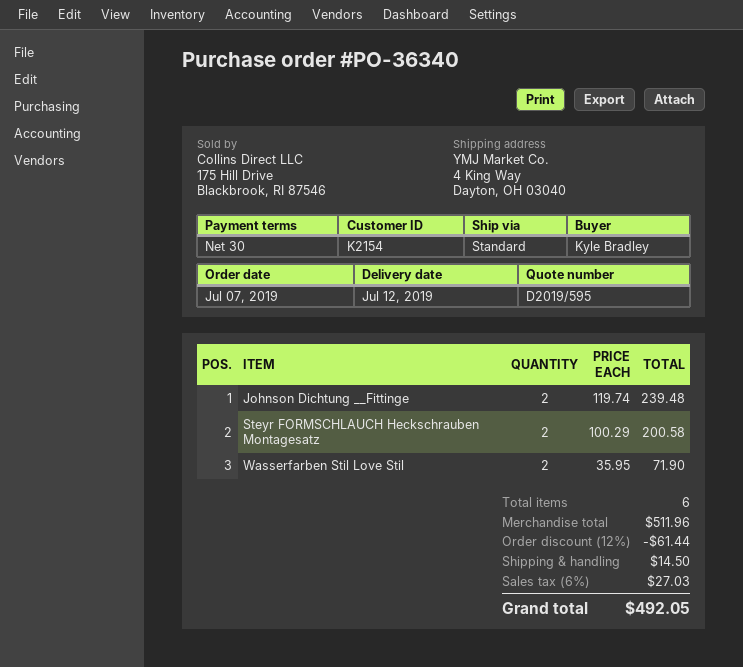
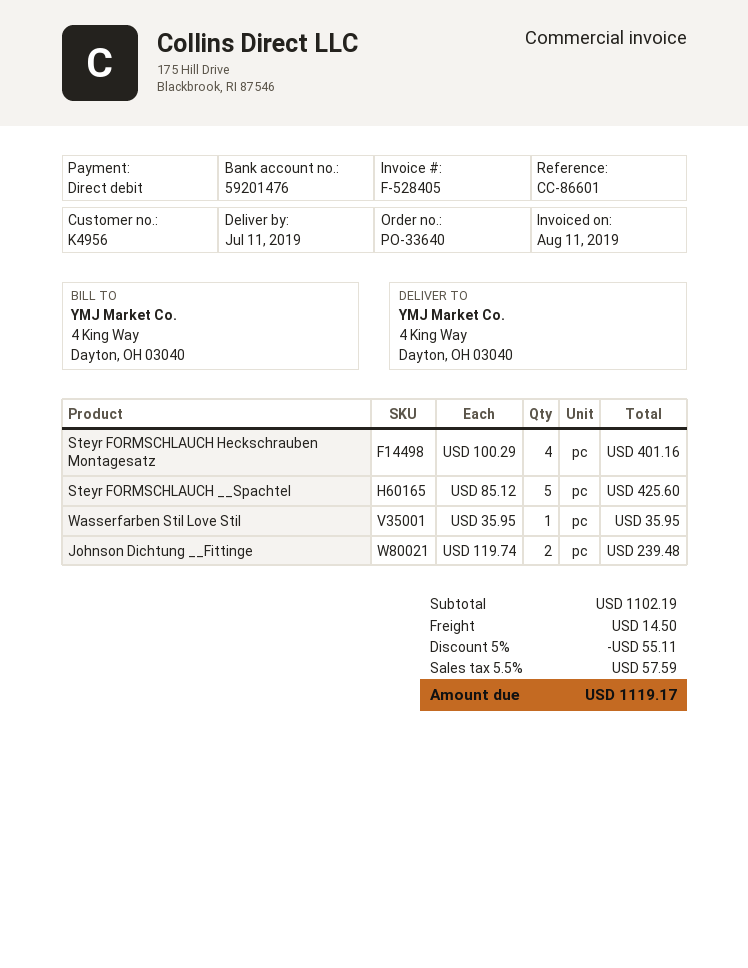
order number: PO-36340 -> PO-33640
delivery date: 2019-07-12 -> 2019-07-11
customer number: K2154 -> K4956
Steyr FORMSCHLAUCH Heckschrauben Montagesatz: 2 x 100.29 = 200.58 -> 4 x 100.29 = 401.16
Wasserfarben Stil Love Stil: 2 x 35.95 = 71.90 -> 1 x 35.95 = 35.95
Steyr FORMSCHLAUCH __Spachtel: none -> 5 x 85.12 = 425.60
subtotal: 511.96 -> 1102.19
discount: 12% = 61.44 -> 5% = 55.11
tax: 6% = 27.03 -> 5.5% = 57.59
total: 492.05 -> 1119.17

